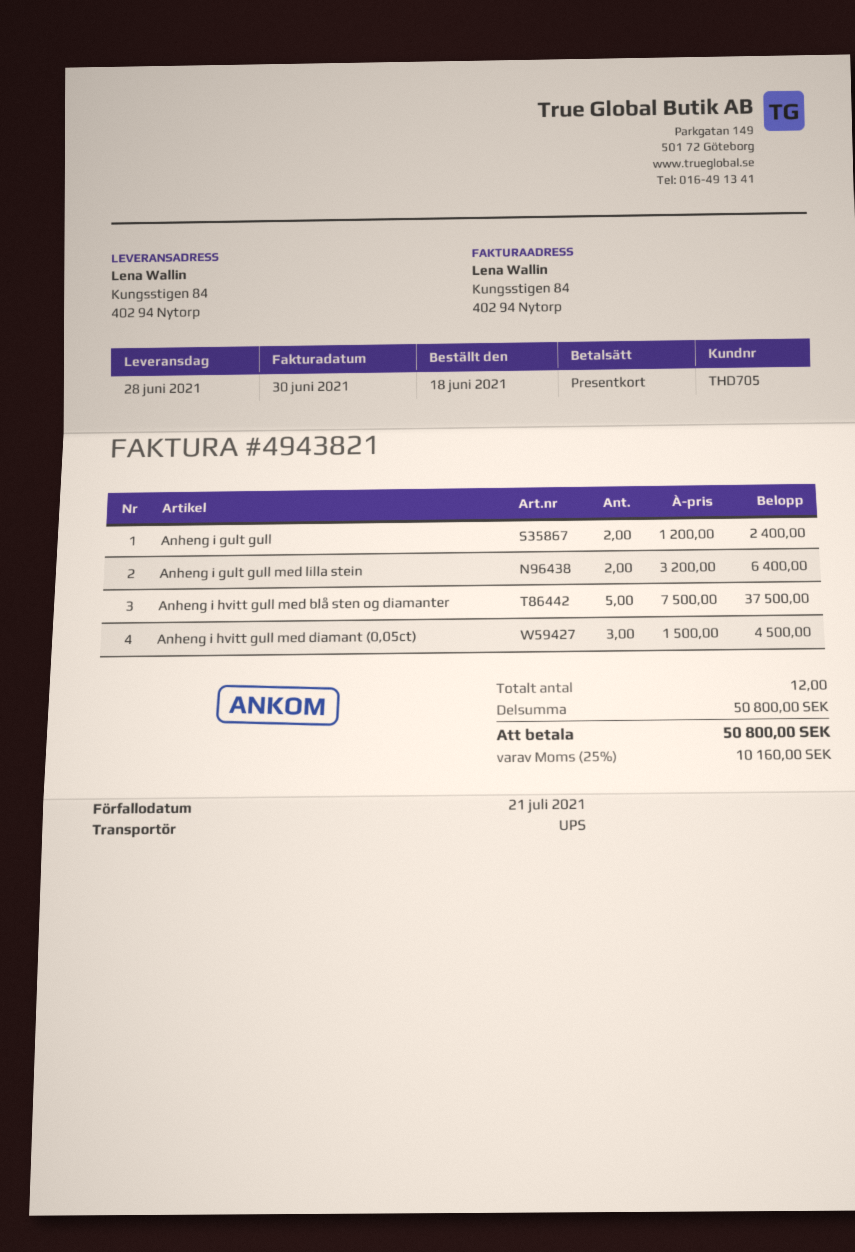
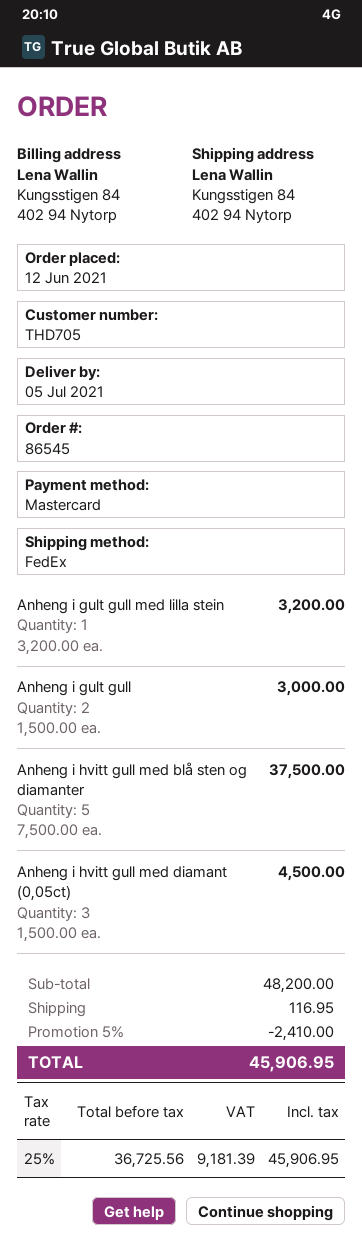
order date: 2021-06-18 -> 2021-06-12
delivery date: 2021-06-28 -> 2021-07-05
payment method: gift card -> Mastercard
shipping method: UPS -> FedEx
Anheng i gult gull: 2 x 1200.00 = 2400.00 -> 2 x 1500.00 = 3000.00
Anheng i gult gull med lilla stein: 2 x 3200.00 = 6400.00 -> 1 x 3200.00 = 3200.00
subtotal: 50800.00 -> 48200.00
discount: none -> 5% = 2410.00
shipping: none -> 116.95
tax: 25% = 10160.00 -> 25% = 9181.39
total: 50800.00 -> 45906.95

